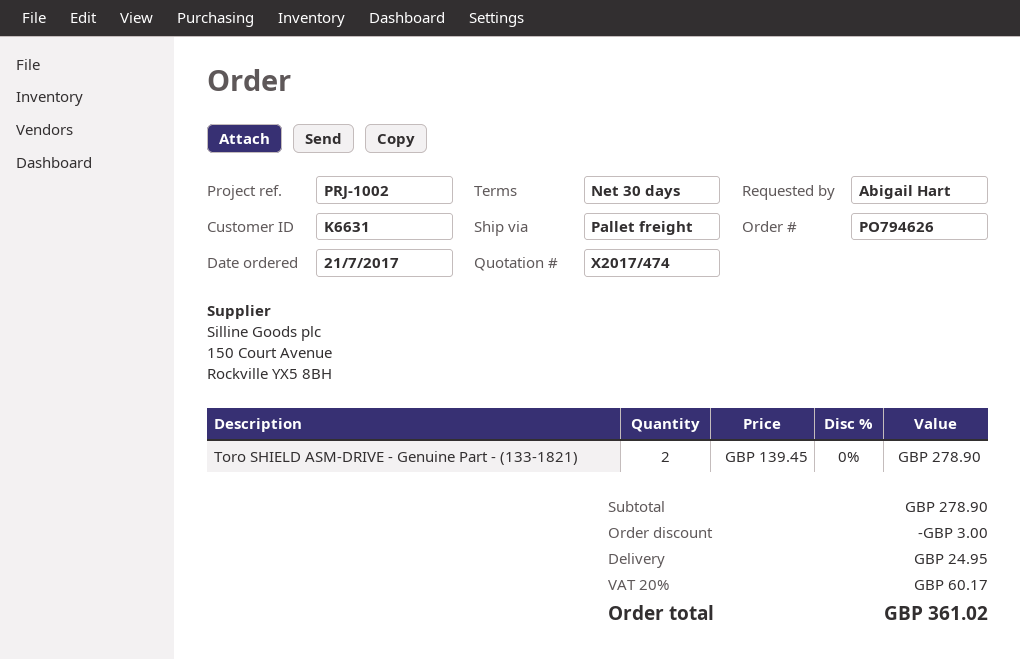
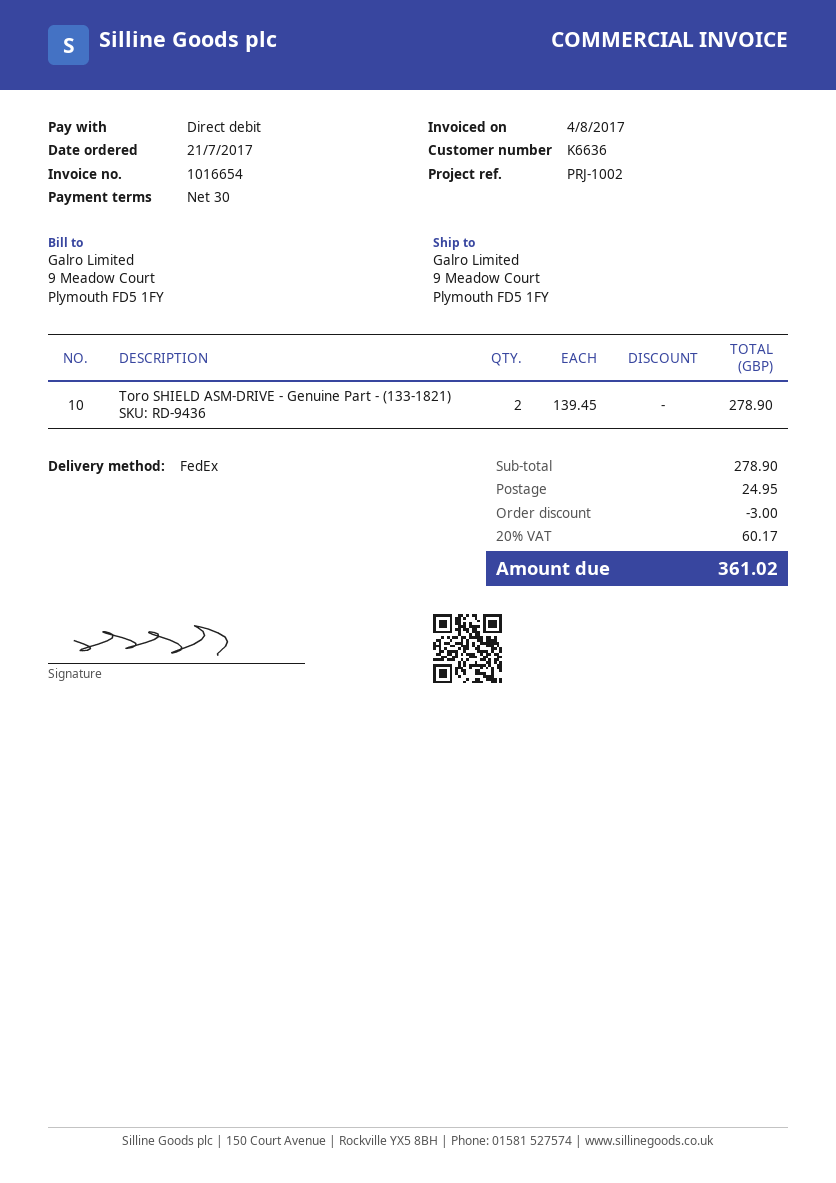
customer number: K6631 -> K6636
shipping method: pallet freight -> FedEx

